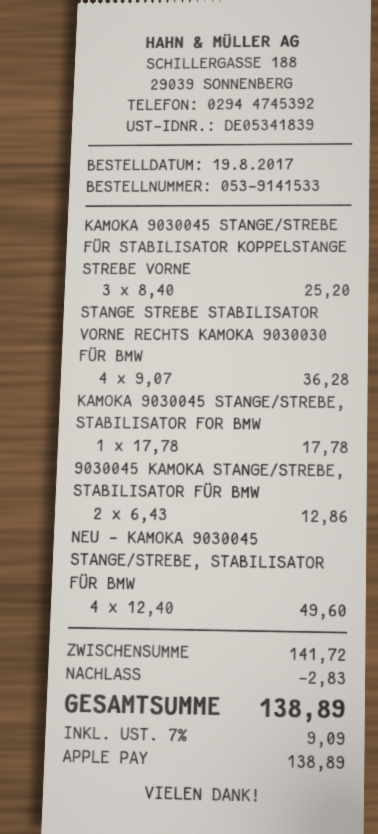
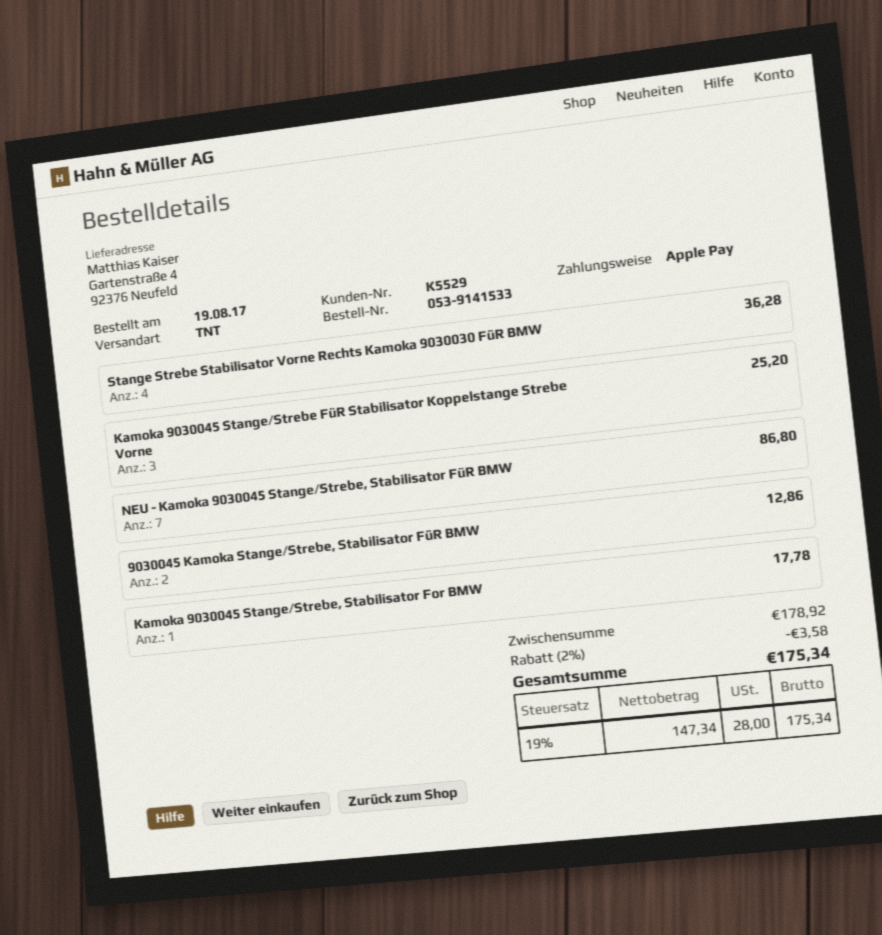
NEU - KAMOKA 9030045 STANGE/STREBE, STABILISATOR FÜR BMW: 4 for 49.60 -> 7 for 86.80
subtotal: 141.72 -> 178.92
discount: 2.83 -> 3.58
tax: 7% = 9.09 -> 19% = 28.00
total: 138.89 -> 175.34

